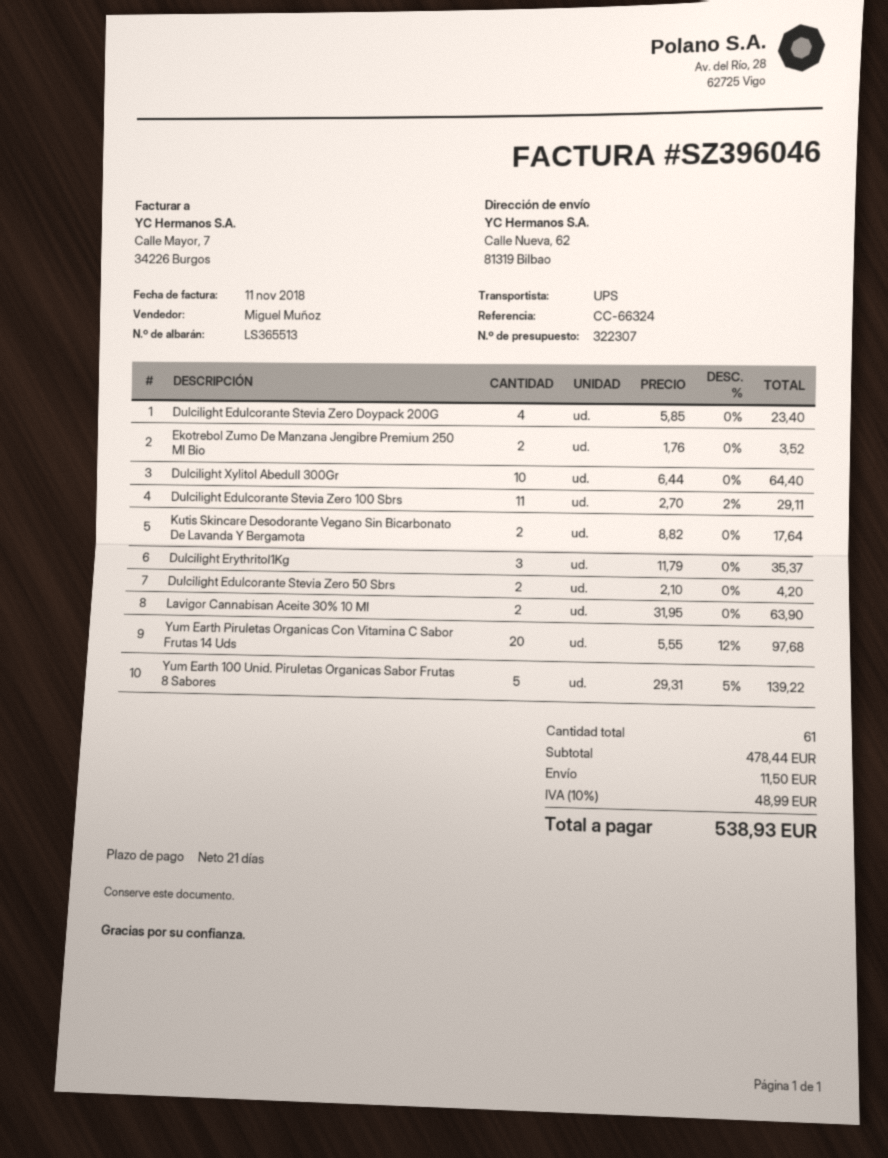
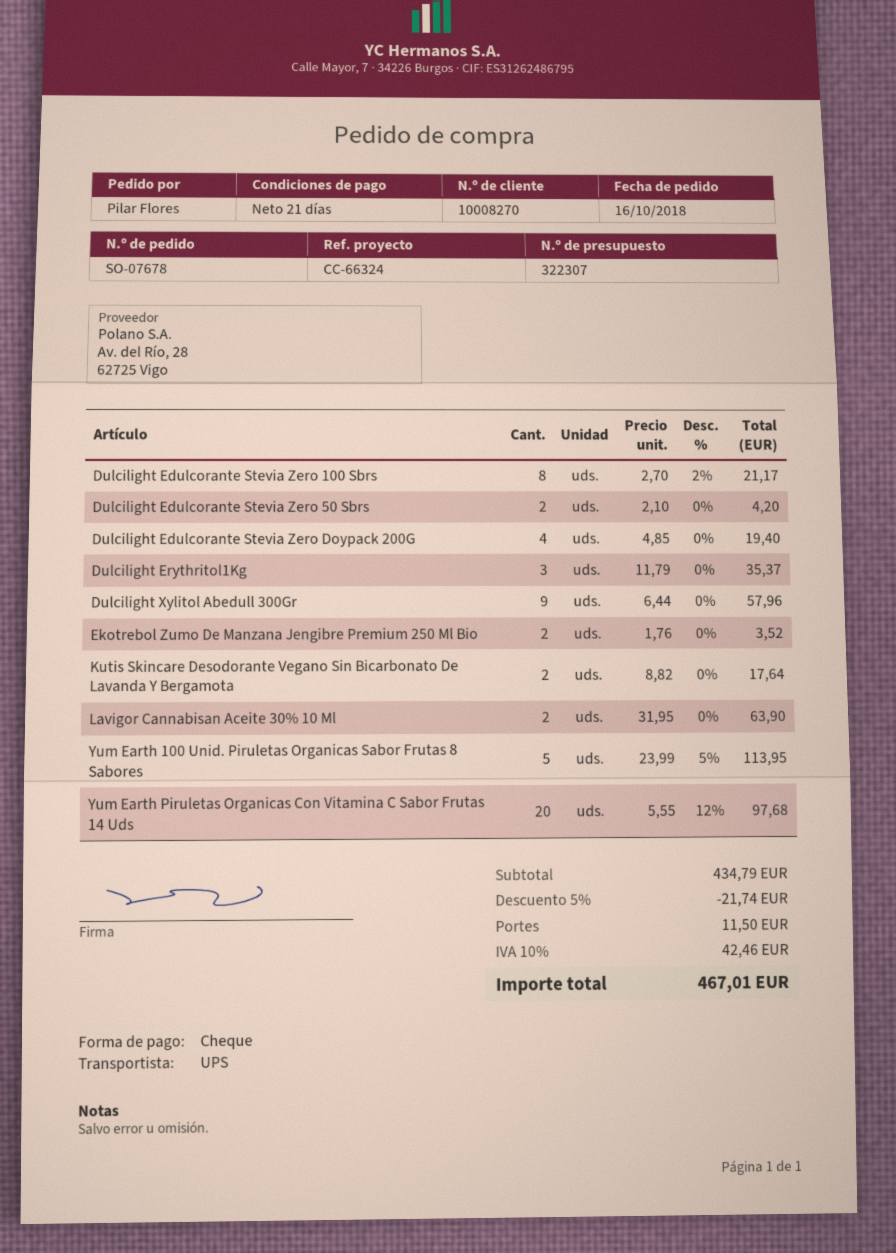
Dulcilight Edulcorante Stevia Zero Doypack 200G: 4 x 5.85 = 23.40 -> 4 x 4.85 = 19.40
Dulcilight Xylitol Abedull 300Gr: 10 x 6.44 = 64.40 -> 9 x 6.44 = 57.96
Dulcilight Edulcorante Stevia Zero 100 Sbrs: 11 x 2.70 - 2% = 29.11 -> 8 x 2.70 - 2% = 21.17
Yum Earth 100 Unid. Piruletas Organicas Sabor Frutas 8 Sabores: 5 x 29.31 - 5% = 139.22 -> 5 x 23.99 - 5% = 113.95
subtotal: 478.44 -> 434.79
discount: none -> 5% = 21.74
tax: 10% = 48.99 -> 10% = 42.46
total: 538.93 -> 467.01

